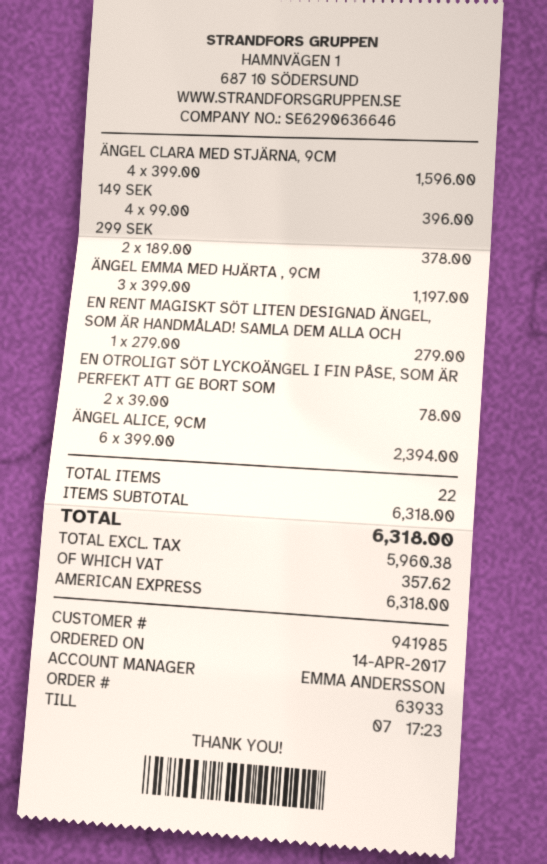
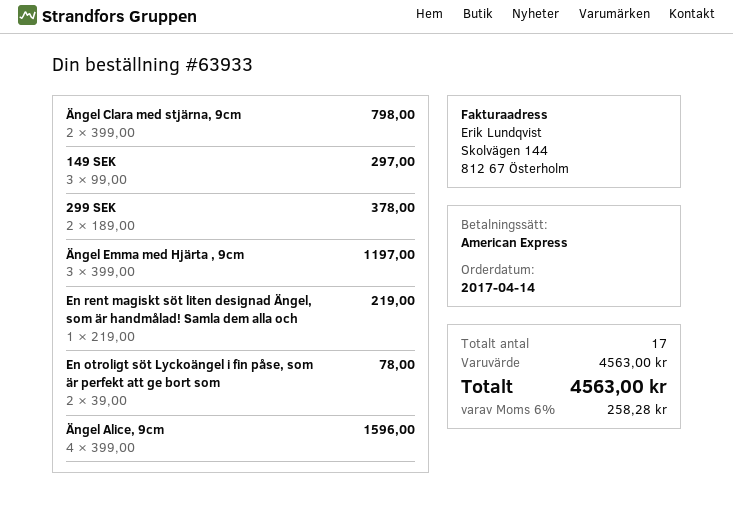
ÄNGEL CLARA MED STJÄRNA, 9CM: 4 x 399.00 = 1596.00 -> 2 x 399.00 = 798.00
149 SEK: 4 x 99.00 = 396.00 -> 3 x 99.00 = 297.00
EN RENT MAGISKT SÖT LITEN DESIGNAD ÄNGEL, SOM ÄR HANDMÅLAD! SAMLA DEM ALLA OCH: 1 x 279.00 = 279.00 -> 1 x 219.00 = 219.00
ÄNGEL ALICE, 9CM: 6 x 399.00 = 2394.00 -> 4 x 399.00 = 1596.00
total quantity: 22 -> 17
subtotal: 6318.00 -> 4563.00
tax: 357.62 -> 258.28
total: 6318.00 -> 4563.00

